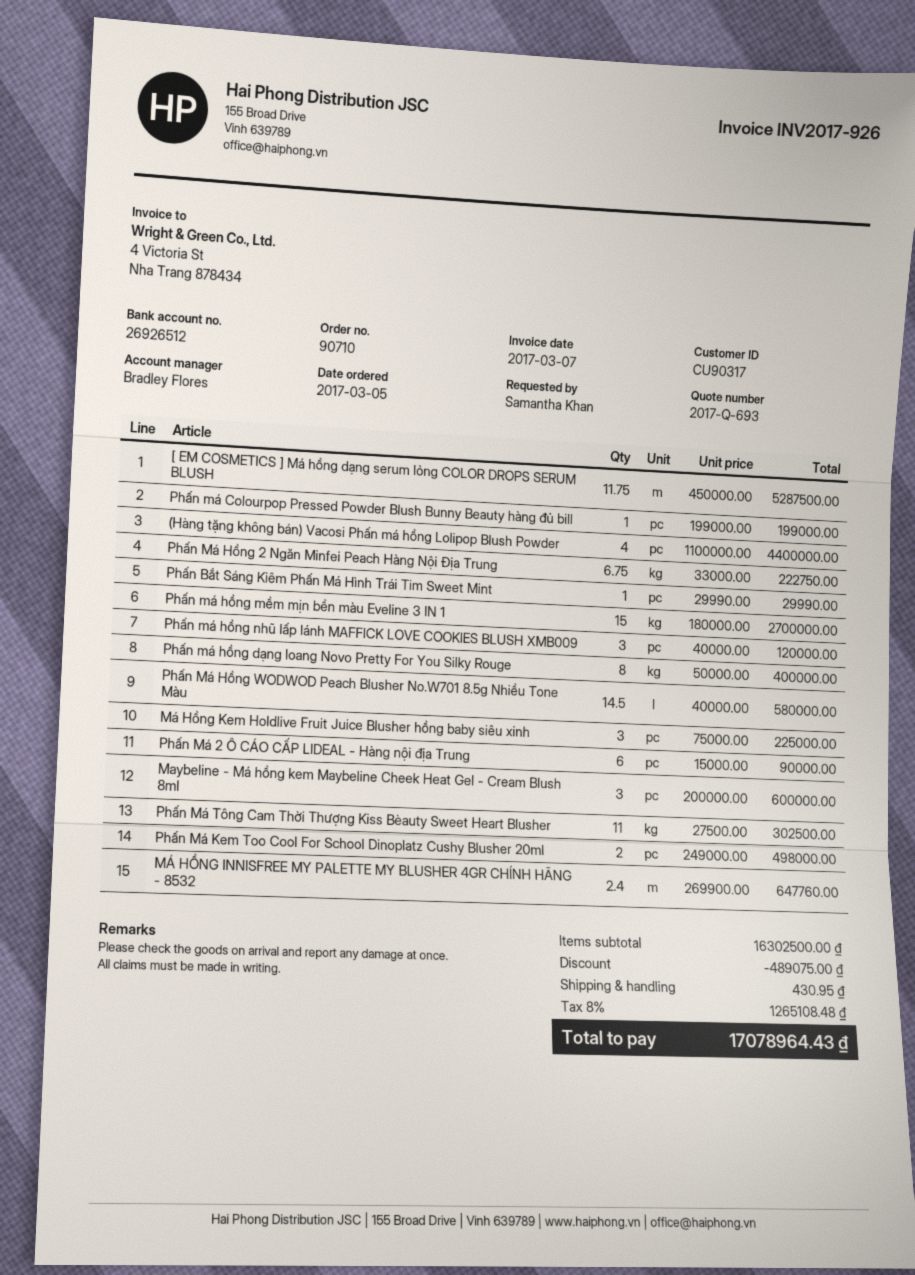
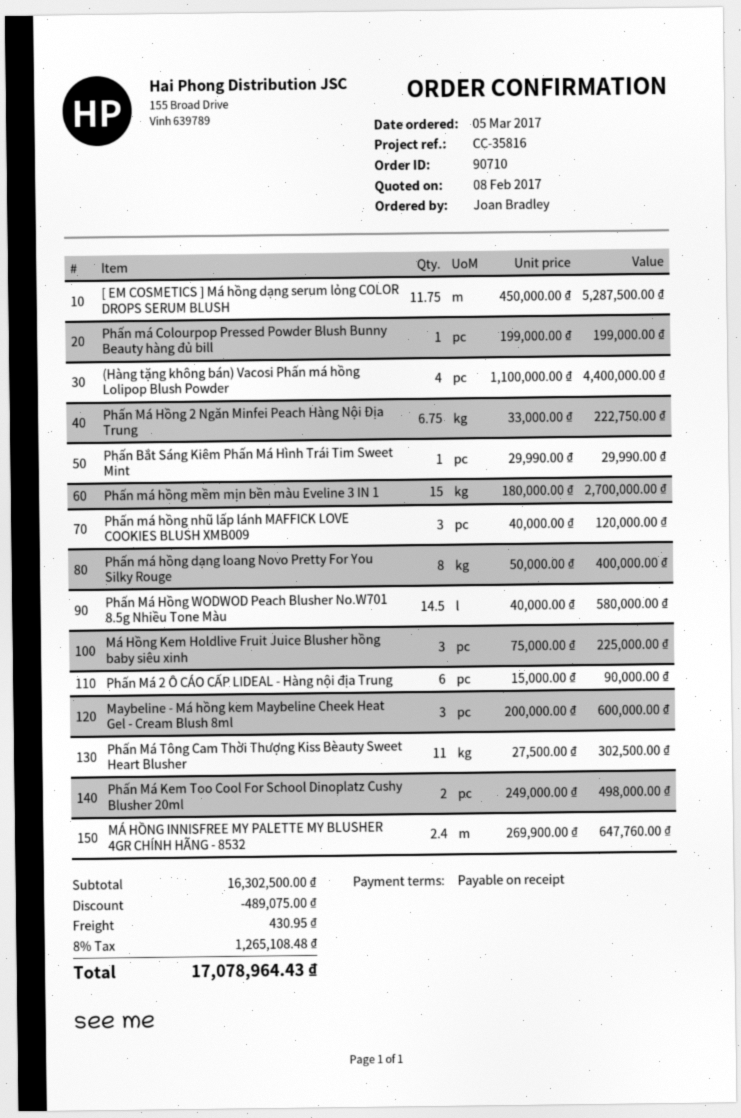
ordered by: Samantha Khan -> Joan Bradley

